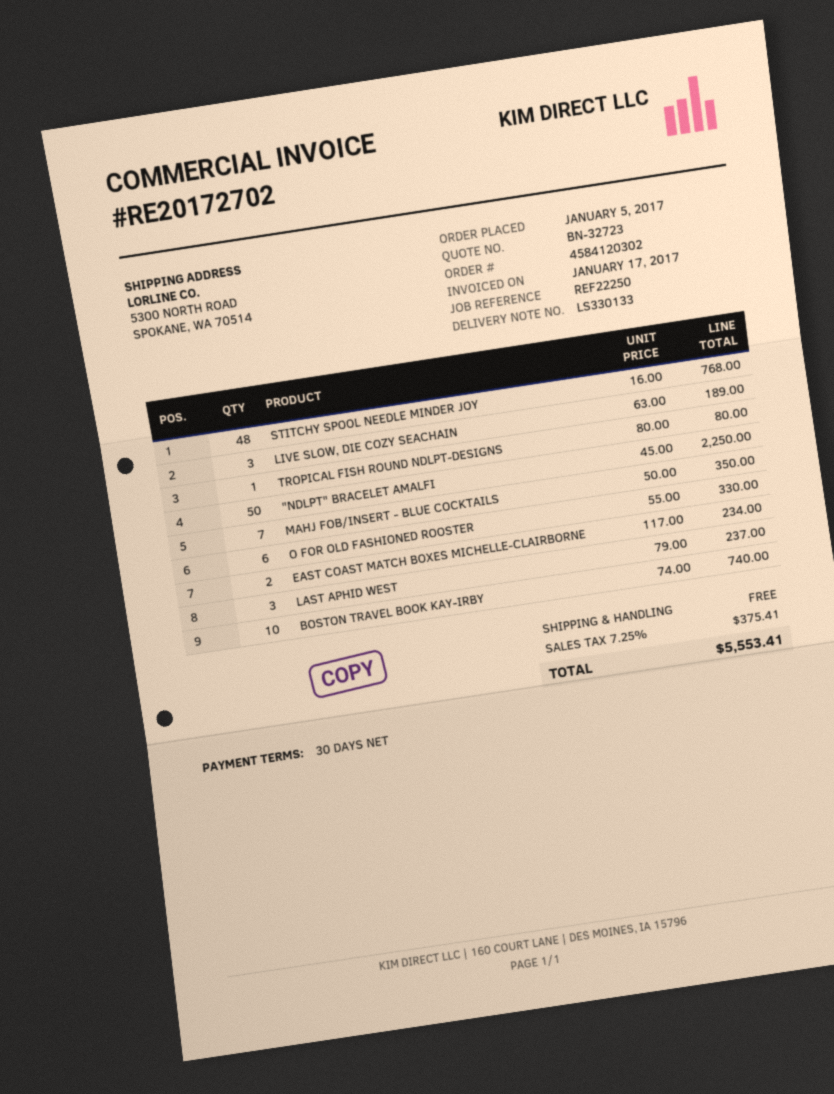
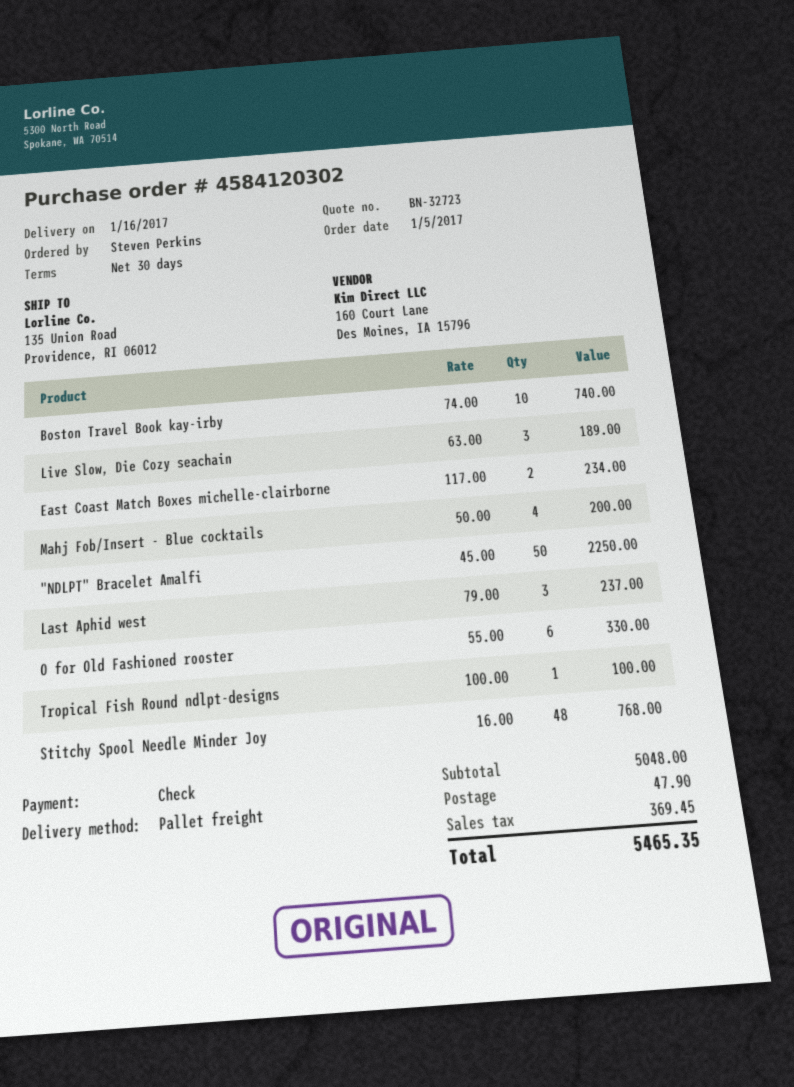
ship to: 5300 NORTH ROAD, SPOKANE, WA 70514 -> 135 Union Road, Providence, RI 06012
TROPICAL FISH ROUND NDLPT-DESIGNS: 1 x 80.00 = 80.00 -> 1 x 100.00 = 100.00
MAHJ FOB/INSERT - BLUE COCKTAILS: 7 x 50.00 = 350.00 -> 4 x 50.00 = 200.00
shipping: 0.00 -> 47.90
tax: 375.41 -> 369.45
total: 5553.41 -> 5465.35

